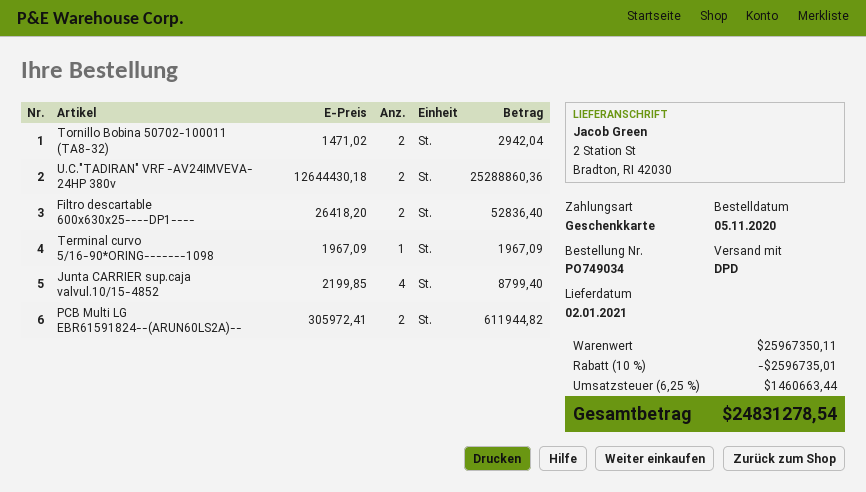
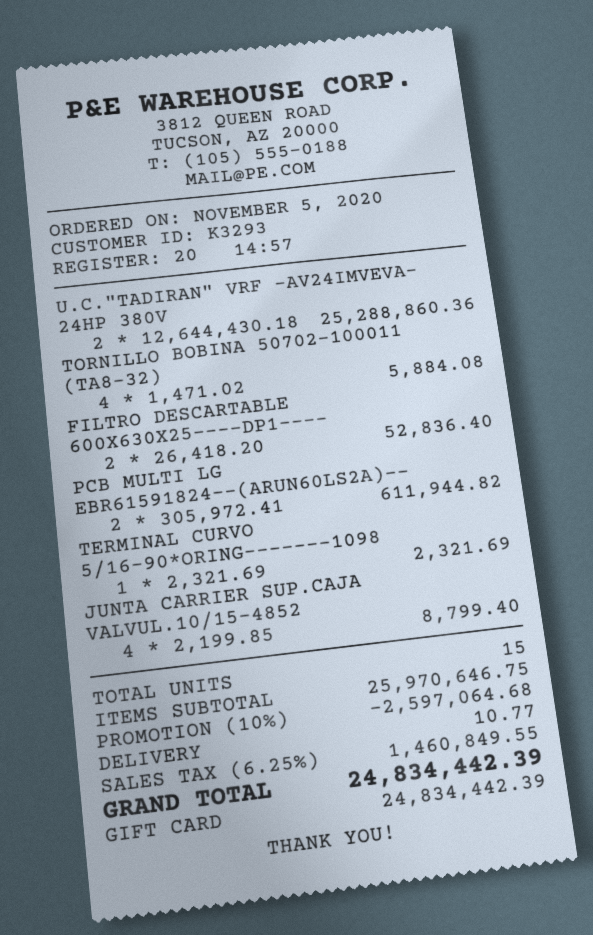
Tornillo Bobina 50702-100011 (TA8-32): 2 x 1471.02 = 2942.04 -> 4 x 1471.02 = 5884.08
Terminal curvo 5/16-90*ORING-------1098: 1 x 1967.09 = 1967.09 -> 1 x 2321.69 = 2321.69
subtotal: 25967350.11 -> 25970646.75
discount: 10% = 2596735.01 -> 10% = 2597064.68
shipping: none -> 10.77
tax: 6.25% = 1460663.44 -> 6.25% = 1460849.55
total: 24831278.54 -> 24834442.39

